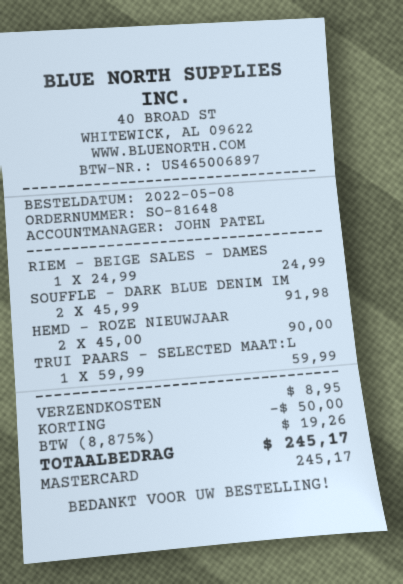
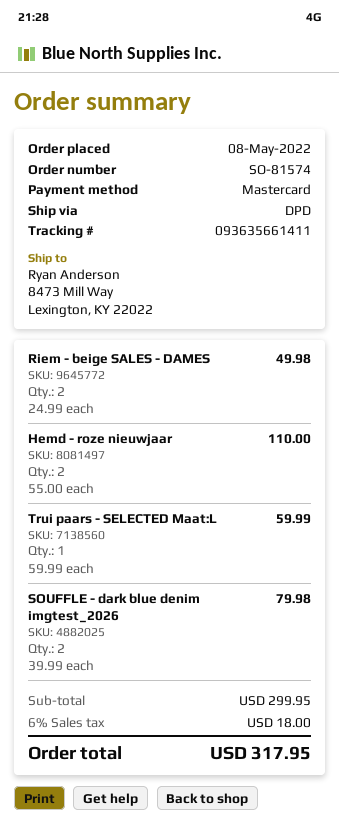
order number: SO-81648 -> SO-81574
RIEM - BEIGE SALES - DAMES: 1 x 24.99 = 24.99 -> 2 x 24.99 = 49.98
SOUFFLE - DARK BLUE DENIM IM: 2 x 45.99 = 91.98 -> 2 x 39.99 = 79.98
HEMD - ROZE NIEUWJAAR: 2 x 45.00 = 90.00 -> 2 x 55.00 = 110.00
discount: 50.00 -> none
shipping: 8.95 -> none
tax: 8.875% = 19.26 -> 6% = 18.00
total: 245.17 -> 317.95

